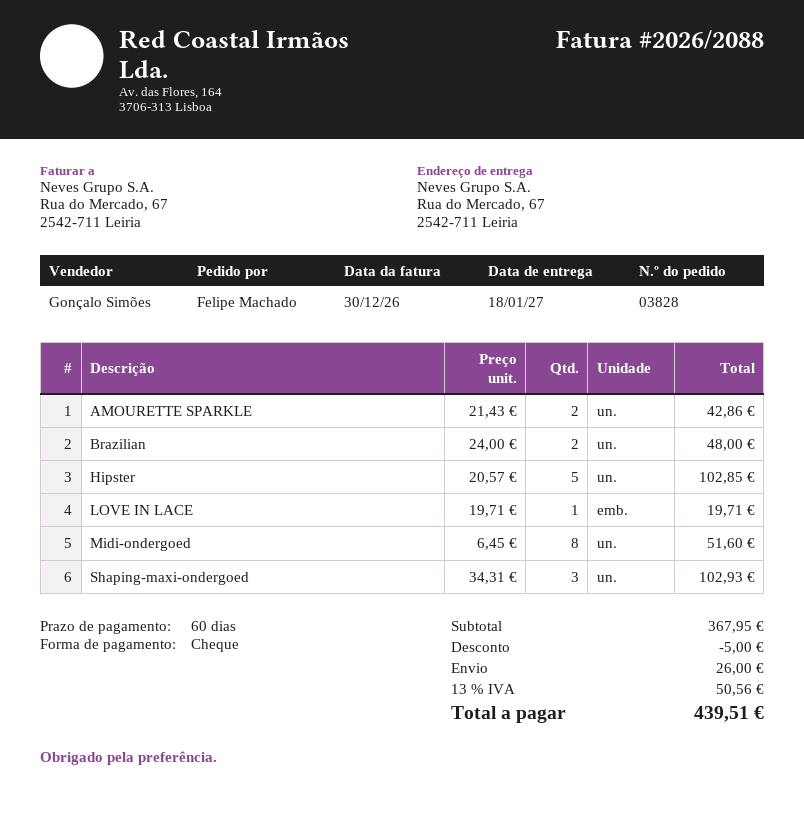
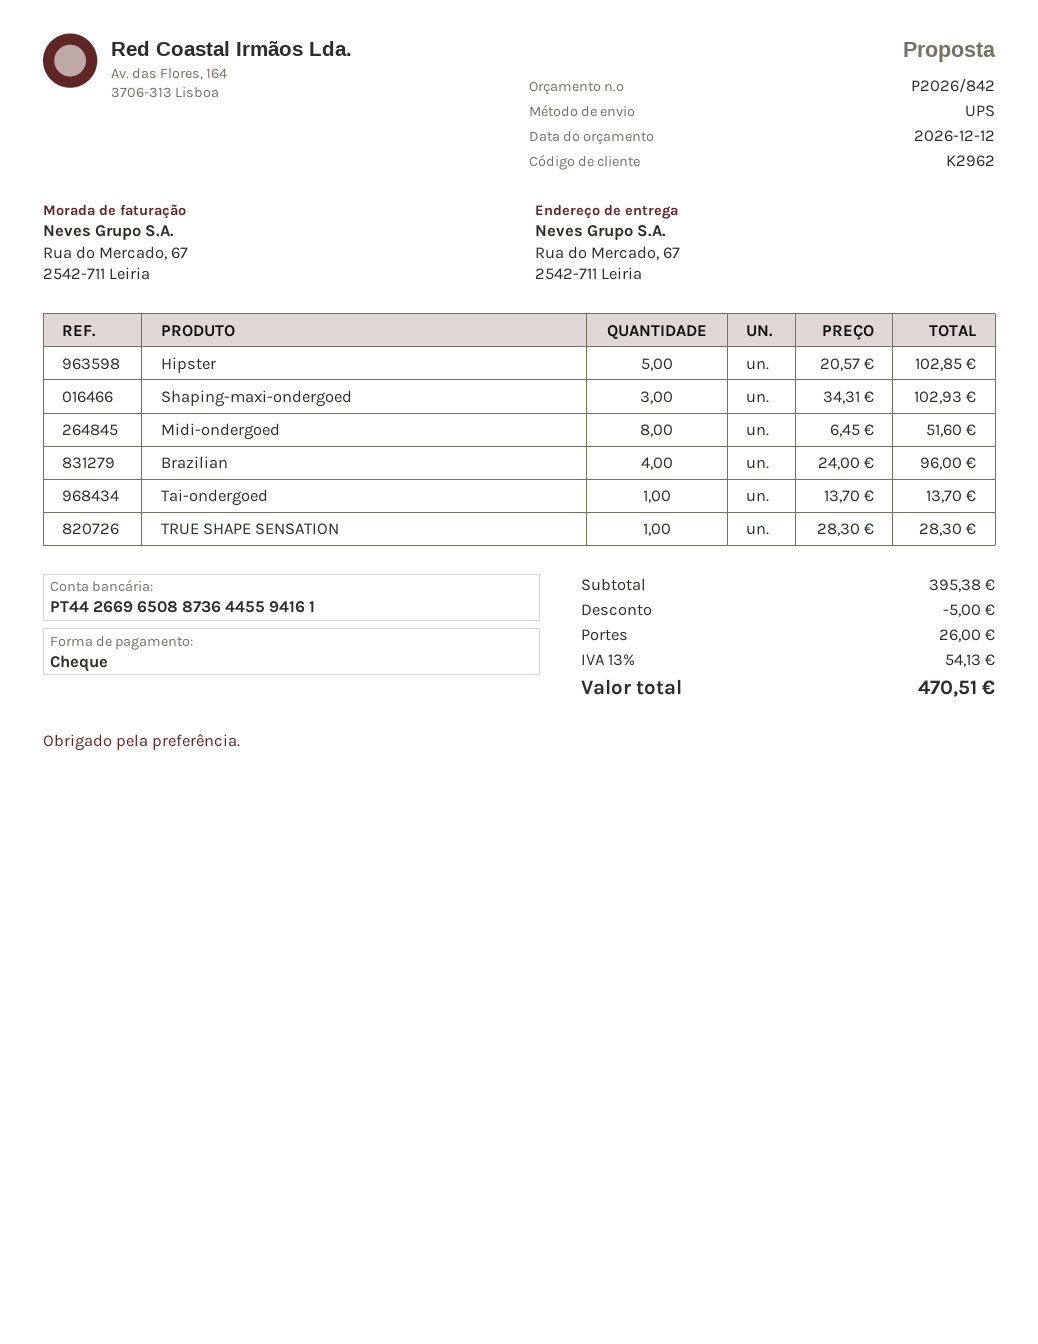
AMOURETTE SPARKLE: 2 x 21.43 = 42.86 -> none
Brazilian: 2 x 24.00 = 48.00 -> 4 x 24.00 = 96.00
LOVE IN LACE: 1 x 19.71 = 19.71 -> none
Tai-ondergoed: none -> 1 x 13.70 = 13.70
TRUE SHAPE SENSATION: none -> 1 x 28.30 = 28.30
subtotal: 367.95 -> 395.38
tax: 13% = 50.56 -> 13% = 54.13
total: 439.51 -> 470.51

